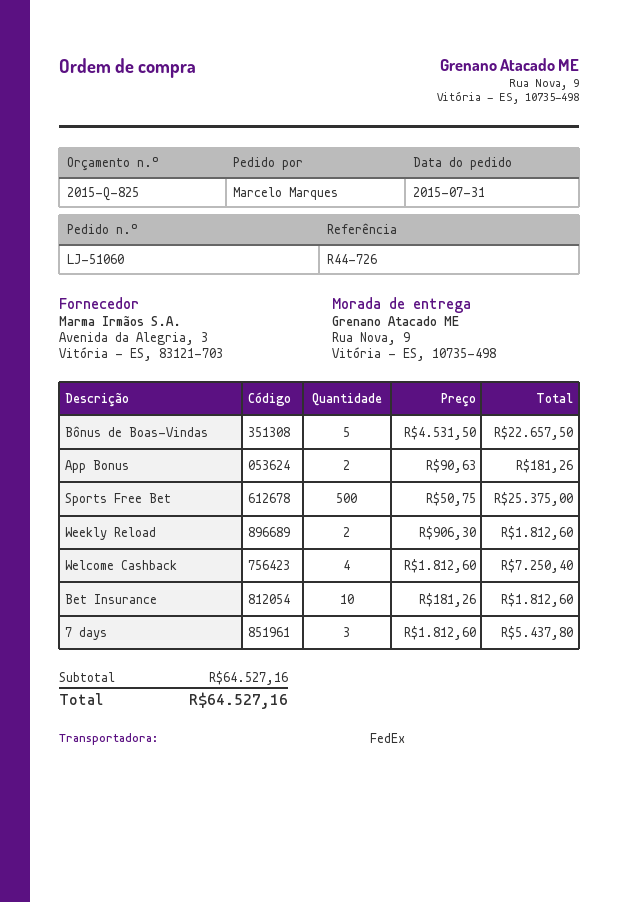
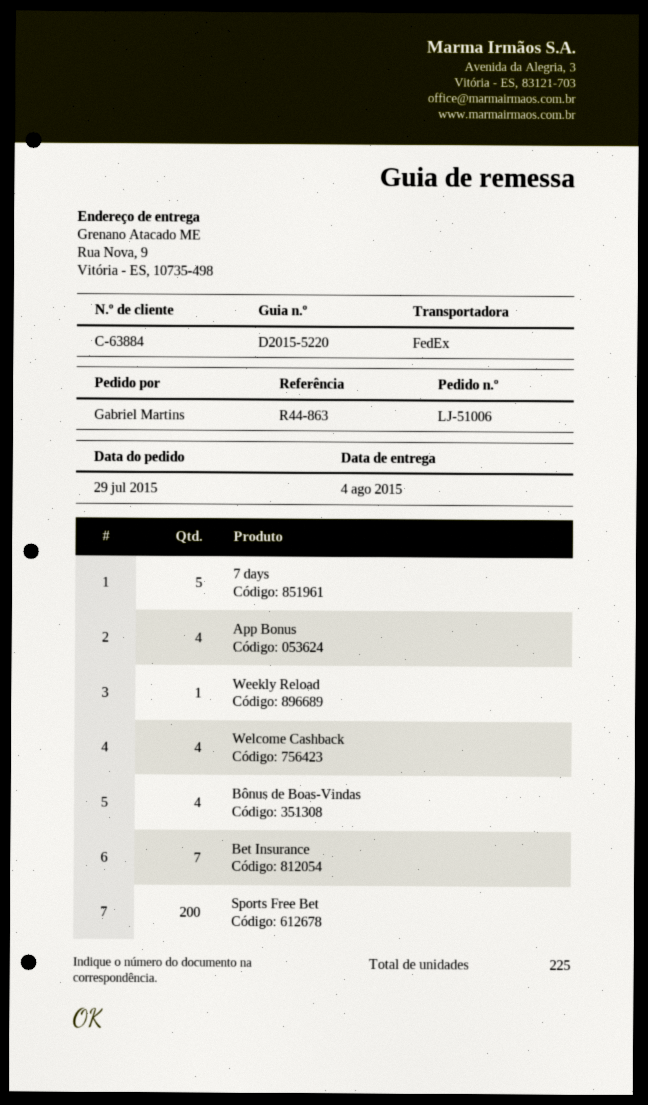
order number: LJ-51060 -> LJ-51006
order date: 2015-07-31 -> 2015-07-29
reference: R44-726 -> R44-863
ordered by: Marcelo Marques -> Gabriel Martins
Bônus de Boas-Vindas: 5 -> 4
App Bonus: 2 -> 4
Sports Free Bet: 500 -> 200
Weekly Reload: 2 -> 1
Bet Insurance: 10 -> 7
7 days: 3 -> 5

